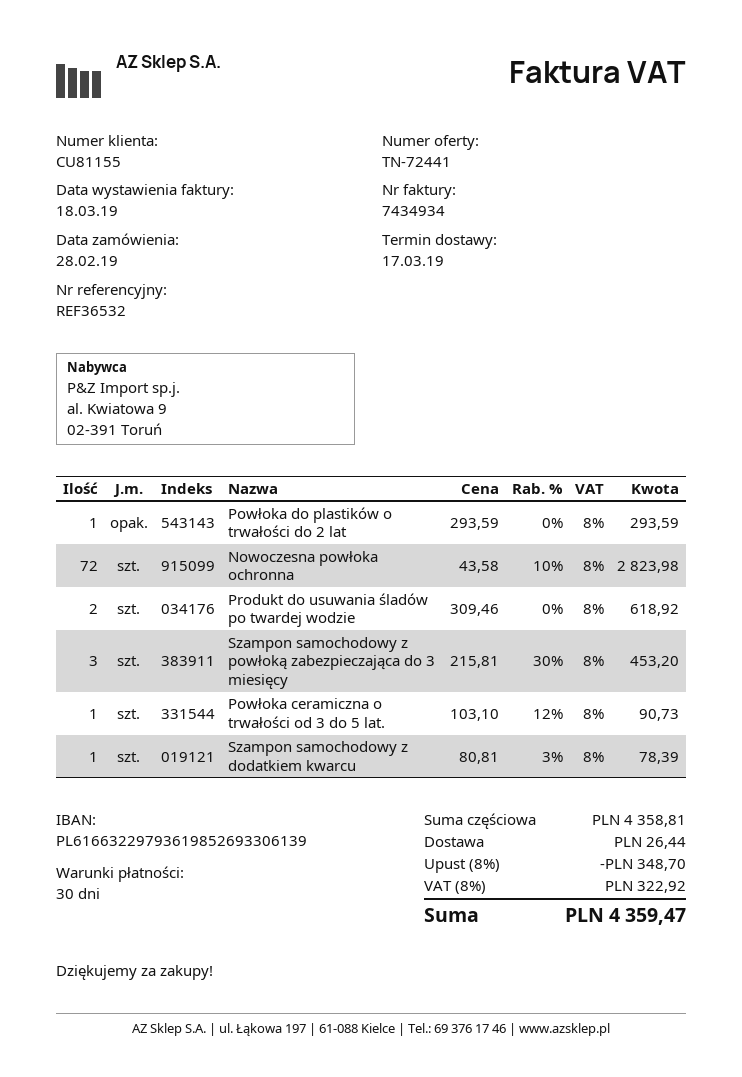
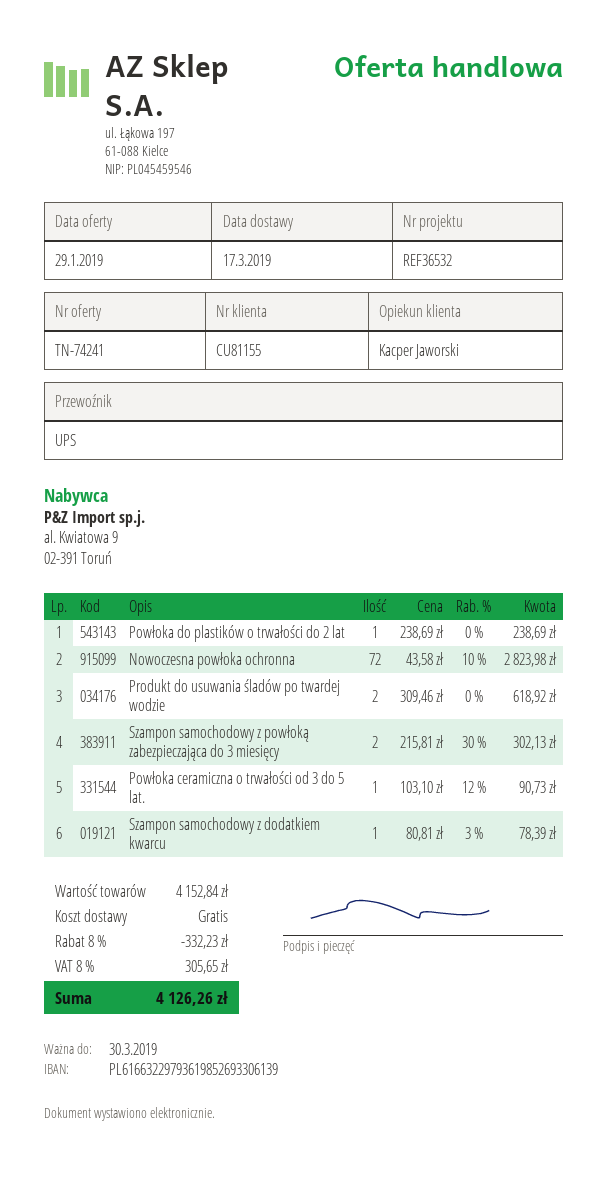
quote number: TN-72441 -> TN-74241
Powłoka do plastików o trwałości do 2 lat: 1 x 293.59 = 293.59 -> 1 x 238.69 = 238.69
Szampon samochodowy z powłoką zabezpieczająca do 3 miesięcy: 3 x 215.81 - 30% = 453.20 -> 2 x 215.81 - 30% = 302.13
subtotal: 4358.81 -> 4152.84
discount: 8% = 348.70 -> 8% = 332.23
shipping: 26.44 -> 0.00
tax: 8% = 322.92 -> 8% = 305.65
total: 4359.47 -> 4126.26

